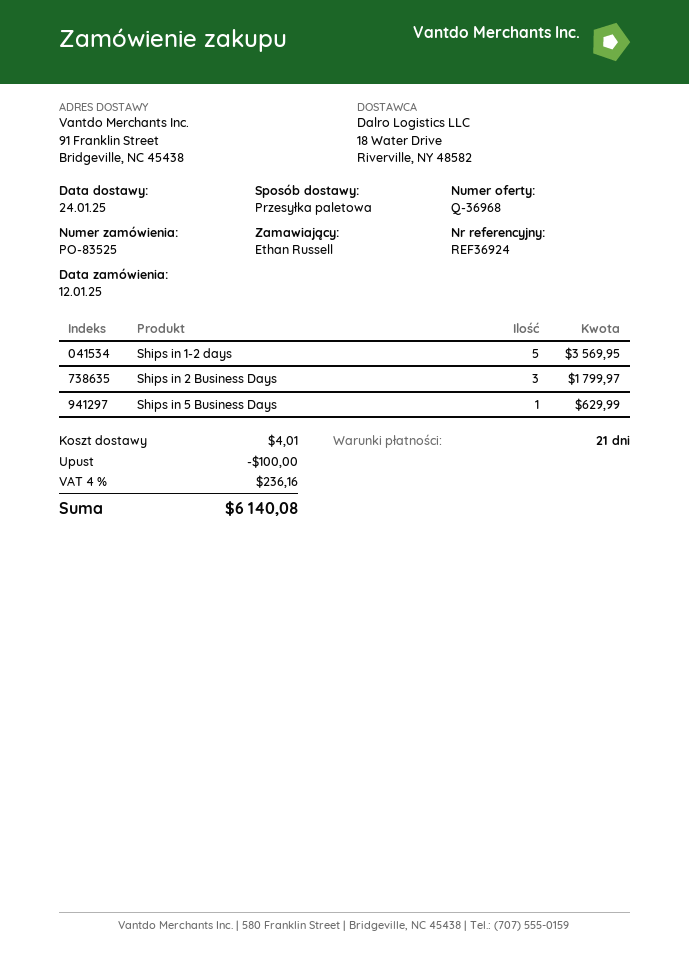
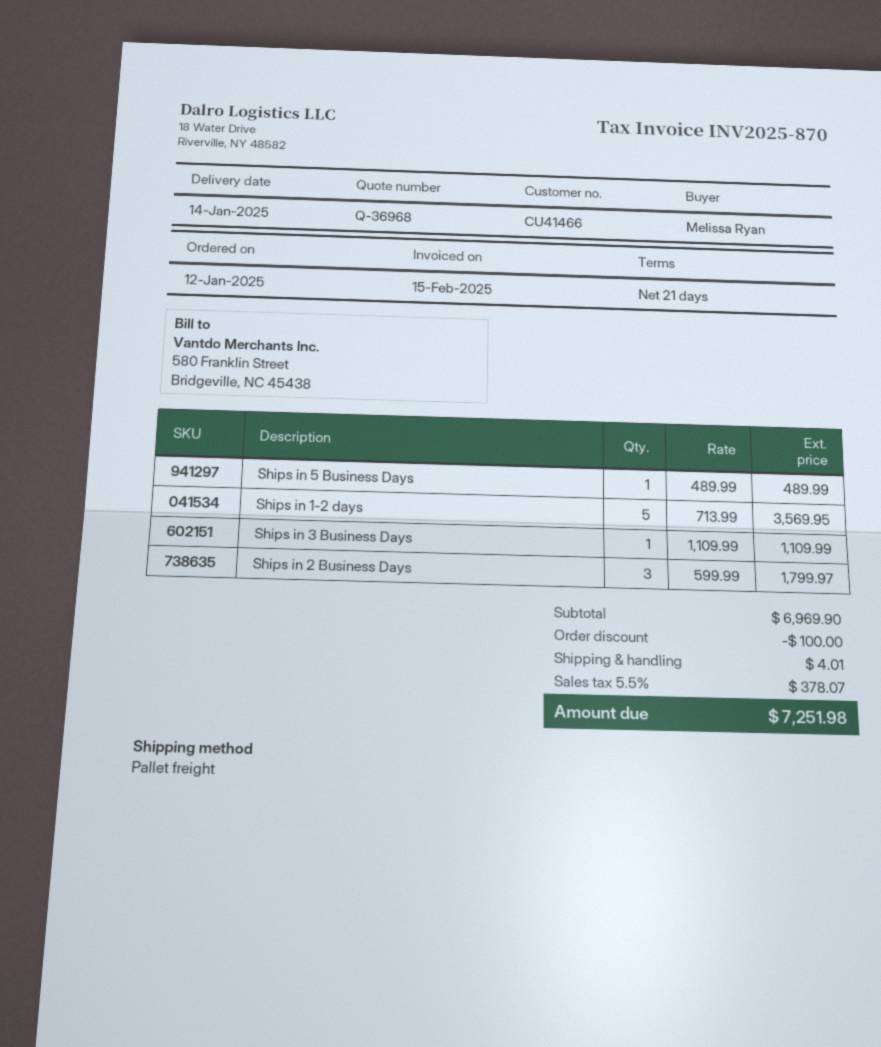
delivery date: 2025-01-24 -> 2025-01-14
ordered by: Ethan Russell -> Melissa Ryan
Ships in 5 Business Days: 1 for 629.99 -> 1 for 489.99
Ships in 3 Business Days: none -> 1 for 1109.99
tax: 4% = 236.16 -> 5.5% = 378.07
total: 6140.08 -> 7251.98

